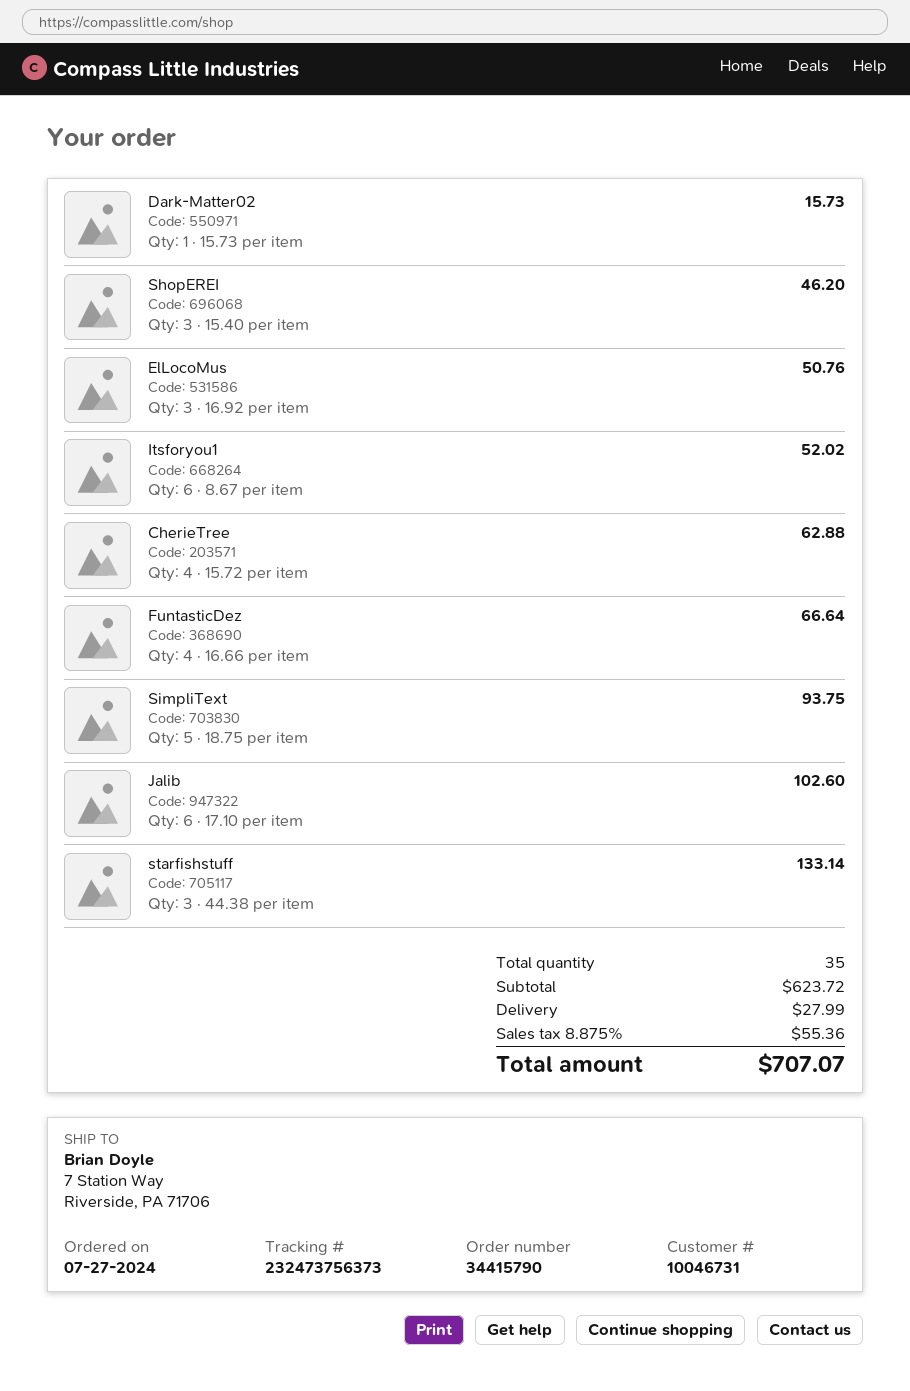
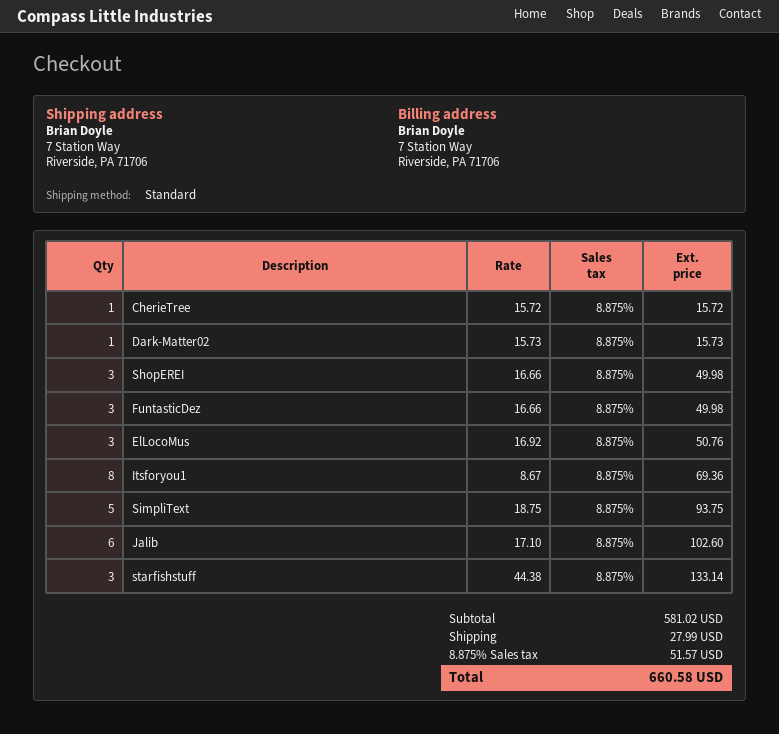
ShopEREI: 3 x 15.40 = 46.20 -> 3 x 16.66 = 49.98
Itsforyou1: 6 x 8.67 = 52.02 -> 8 x 8.67 = 69.36
CherieTree: 4 x 15.72 = 62.88 -> 1 x 15.72 = 15.72
FuntasticDez: 4 x 16.66 = 66.64 -> 3 x 16.66 = 49.98
subtotal: 623.72 -> 581.02
tax: 8.875% = 55.36 -> 8.875% = 51.57
total: 707.07 -> 660.58

